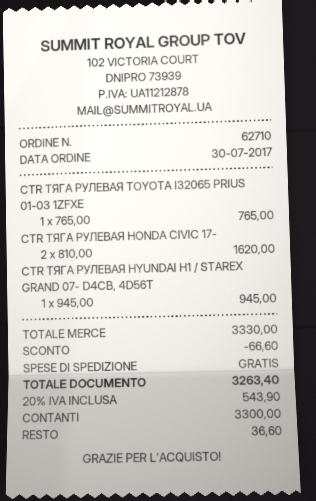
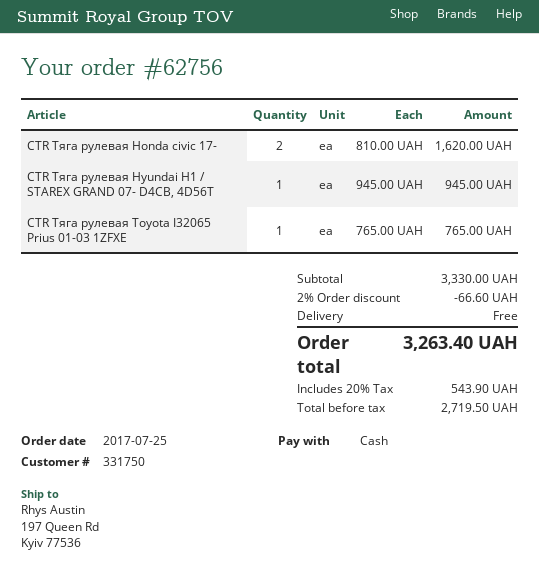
order number: 62710 -> 62756
order date: 2017-07-30 -> 2017-07-25

